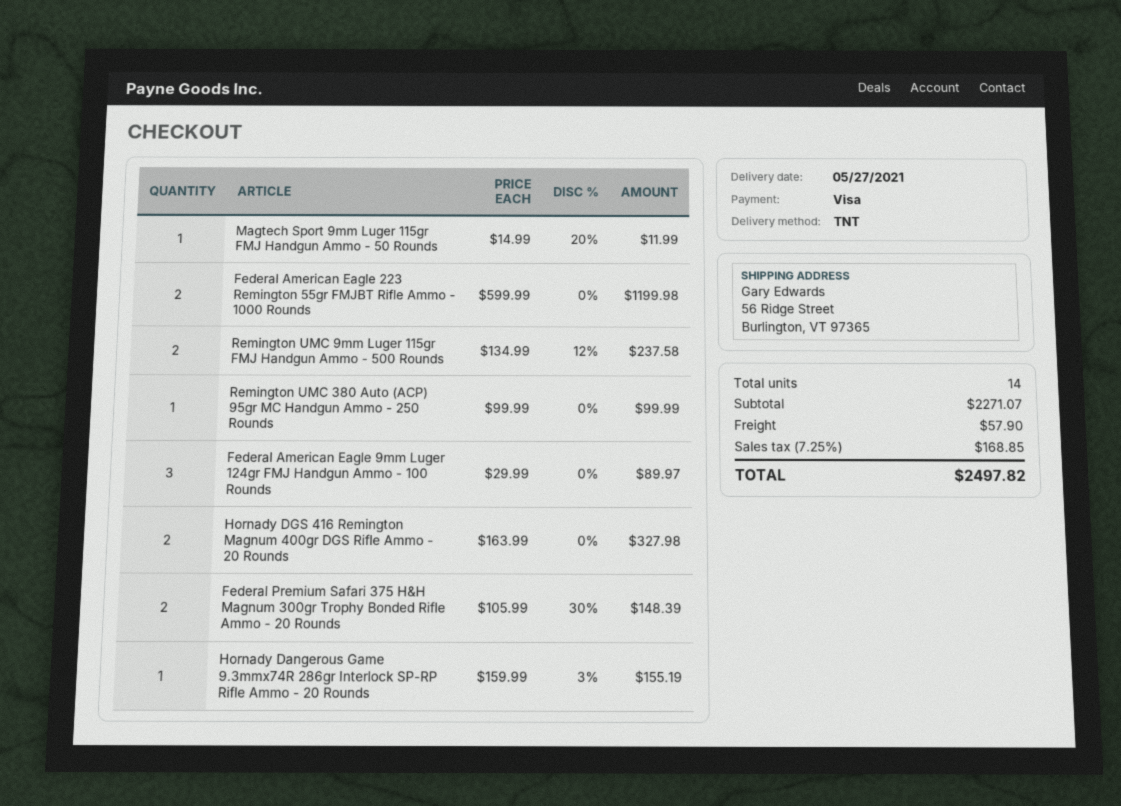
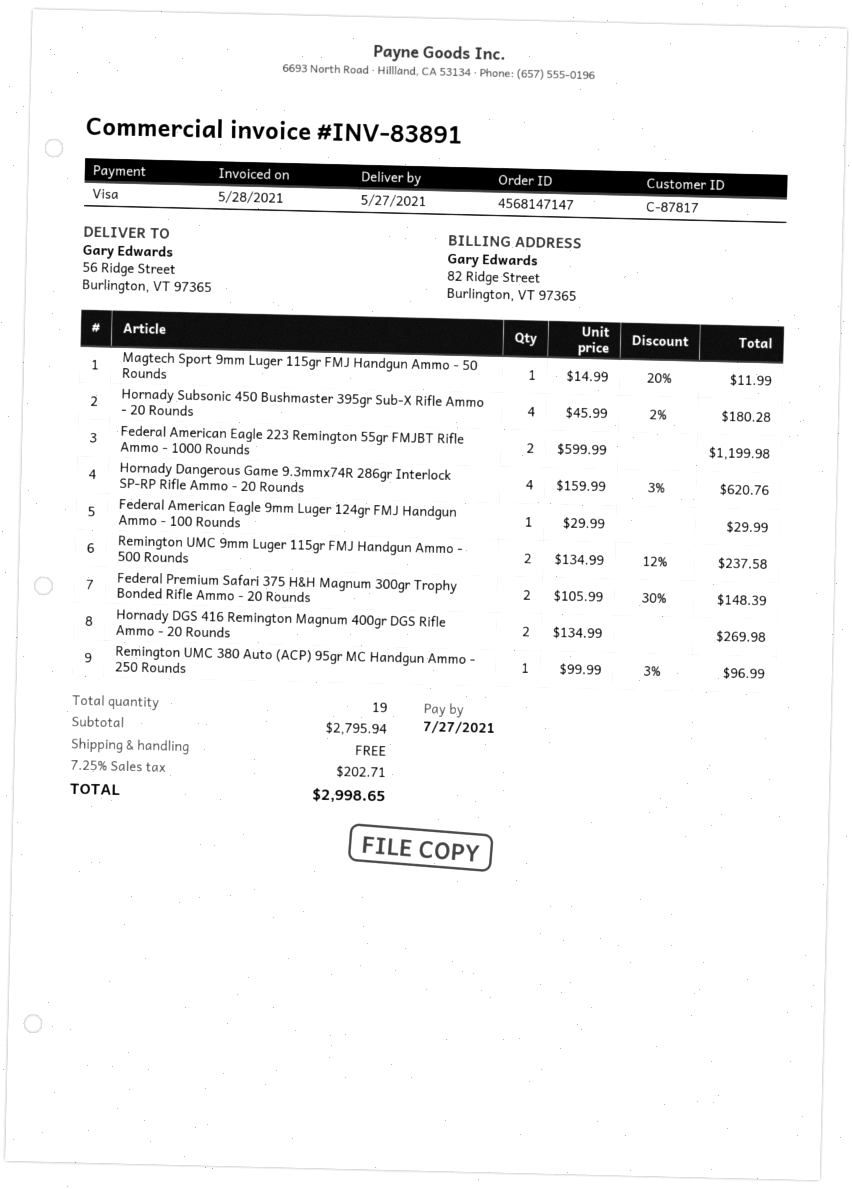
Remington UMC 380 Auto (ACP) 95gr MC Handgun Ammo - 250 Rounds: 1 x 99.99 = 99.99 -> 1 x 99.99 - 3% = 96.99
Federal American Eagle 9mm Luger 124gr FMJ Handgun Ammo - 100 Rounds: 3 x 29.99 = 89.97 -> 1 x 29.99 = 29.99
Hornady DGS 416 Remington Magnum 400gr DGS Rifle Ammo - 20 Rounds: 2 x 163.99 = 327.98 -> 2 x 134.99 = 269.98
Hornady Dangerous Game 9.3mmx74R 286gr Interlock SP-RP Rifle Ammo - 20 Rounds: 1 x 159.99 - 3% = 155.19 -> 4 x 159.99 - 3% = 620.76
Hornady Subsonic 450 Bushmaster 395gr Sub-X Rifle Ammo - 20 Rounds: none -> 4 x 45.99 - 2% = 180.28
total quantity: 14 -> 19
subtotal: 2271.07 -> 2795.94
shipping: 57.90 -> 0.00
tax: 7.25% = 168.85 -> 7.25% = 202.71
total: 2497.82 -> 2998.65

